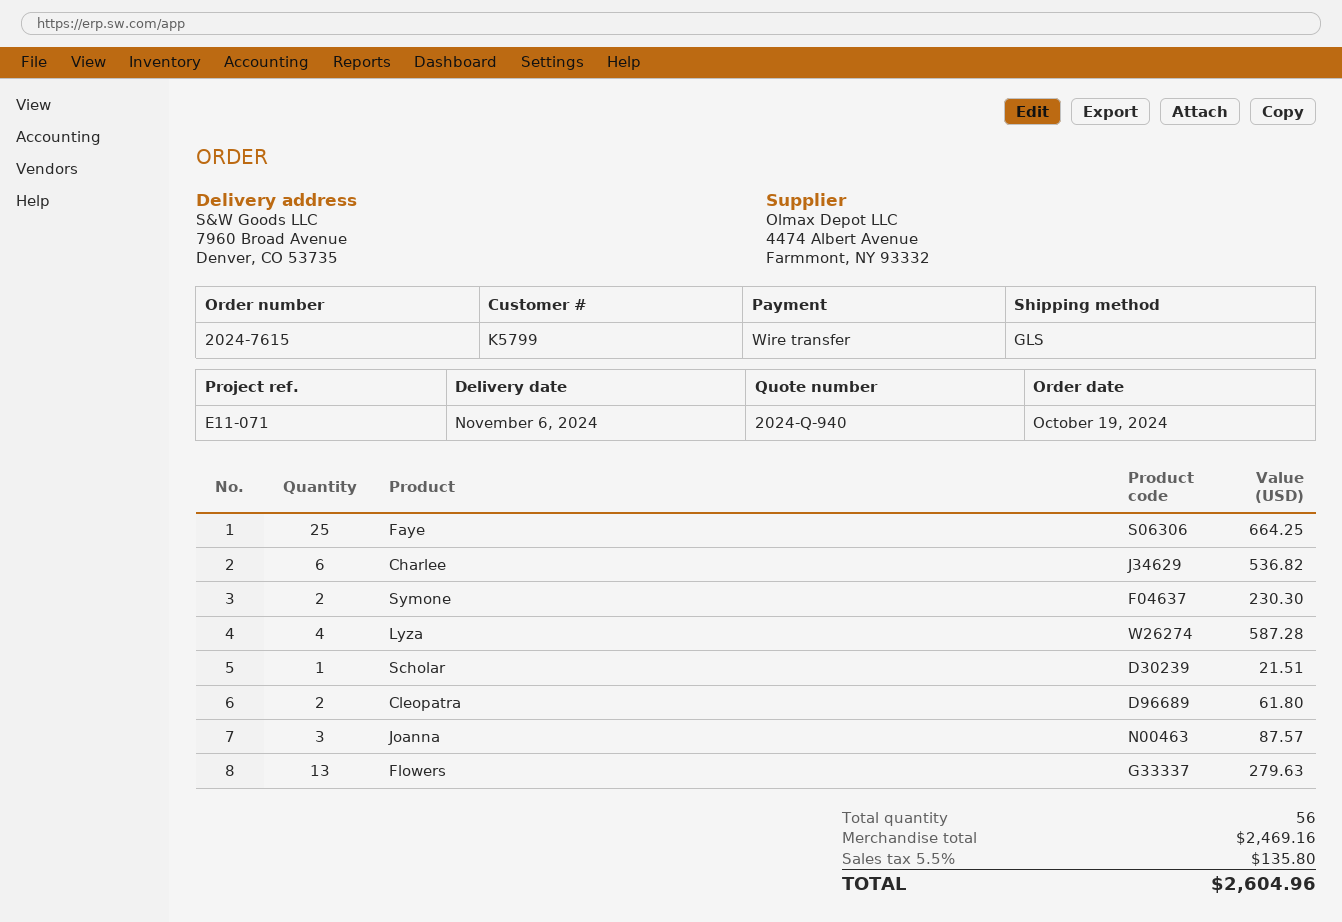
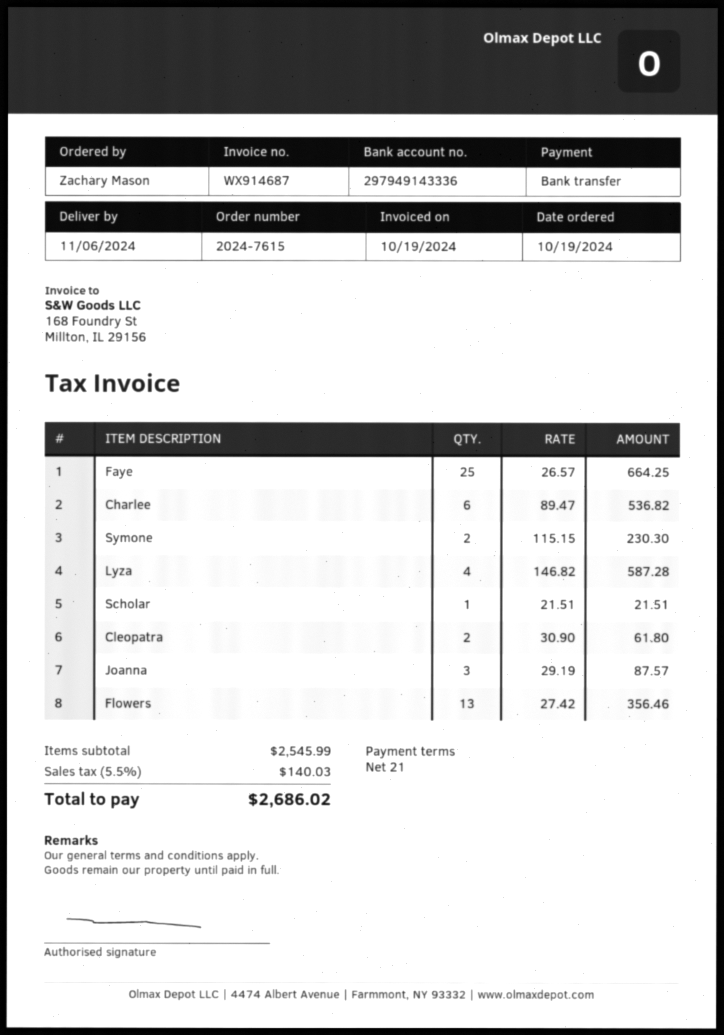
Flowers: 13 for 279.63 -> 13 for 356.46
subtotal: 2469.16 -> 2545.99
tax: 5.5% = 135.80 -> 5.5% = 140.03
total: 2604.96 -> 2686.02

